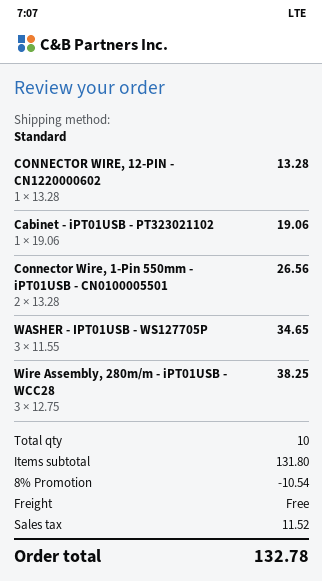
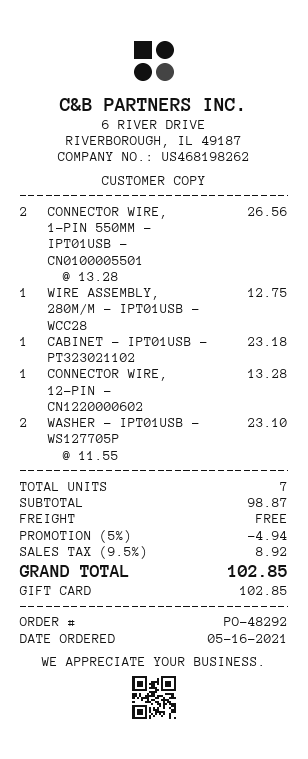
Cabinet - iPT01USB - PT323021102: 1 x 19.06 = 19.06 -> 1 x 23.18 = 23.18
WASHER - IPT01USB - WS127705P: 3 x 11.55 = 34.65 -> 2 x 11.55 = 23.10
Wire Assembly, 280m/m - iPT01USB - WCC28: 3 x 12.75 = 38.25 -> 1 x 12.75 = 12.75
total quantity: 10 -> 7
subtotal: 131.80 -> 98.87
discount: 8% = 10.54 -> 5% = 4.94
tax: 11.52 -> 8.92
total: 132.78 -> 102.85

